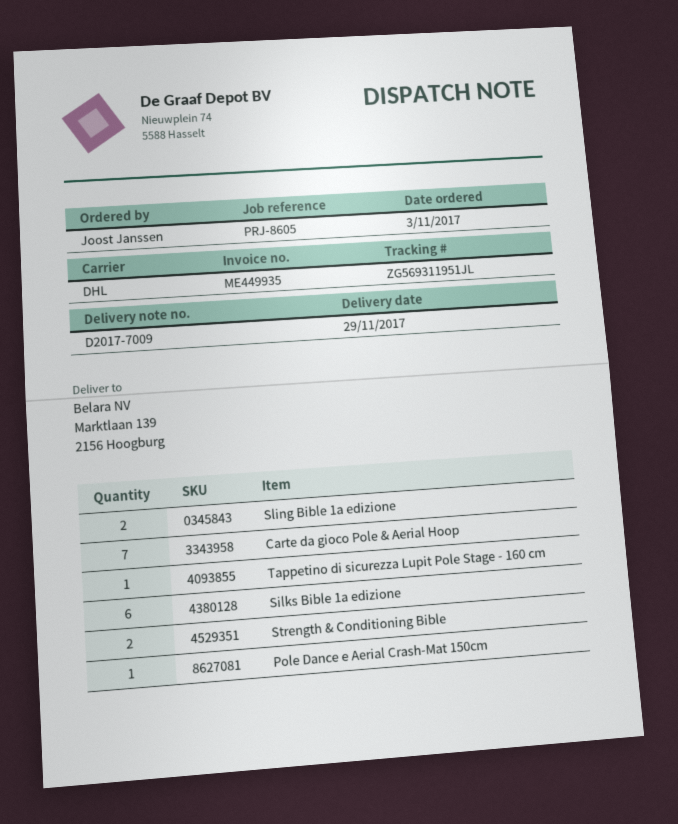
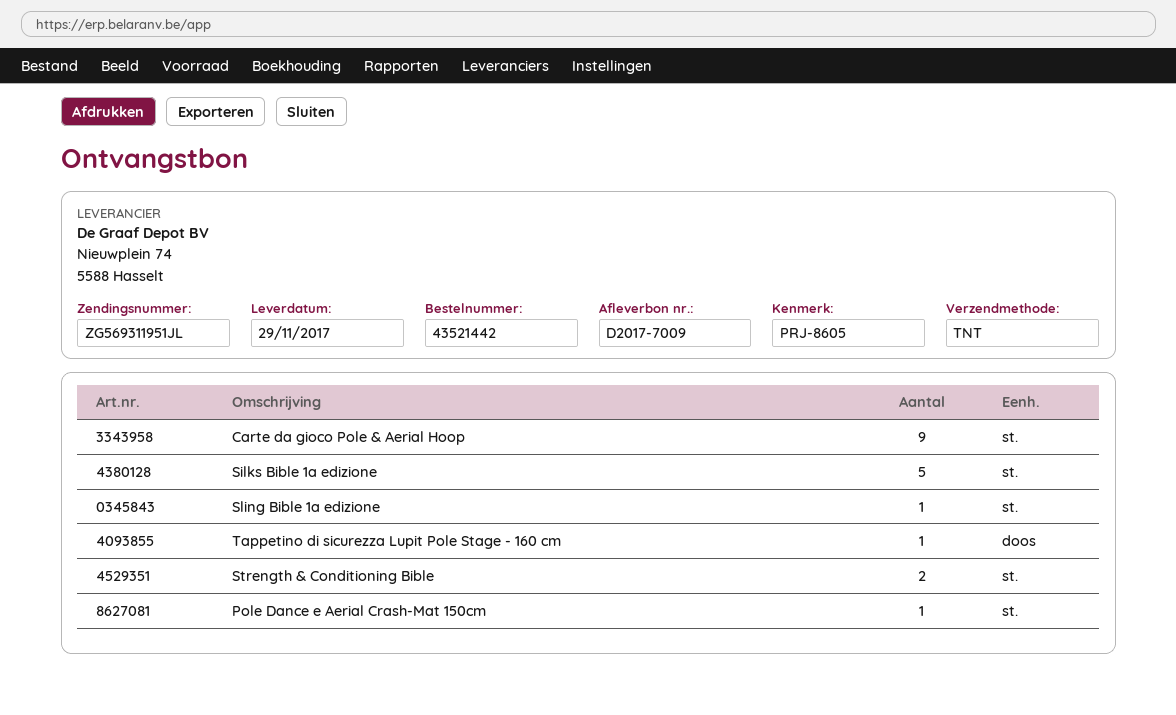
shipping method: DHL -> TNT
Sling Bible 1a edizione: 2 -> 1
Carte da gioco Pole & Aerial Hoop: 7 -> 9
Silks Bible 1a edizione: 6 -> 5

